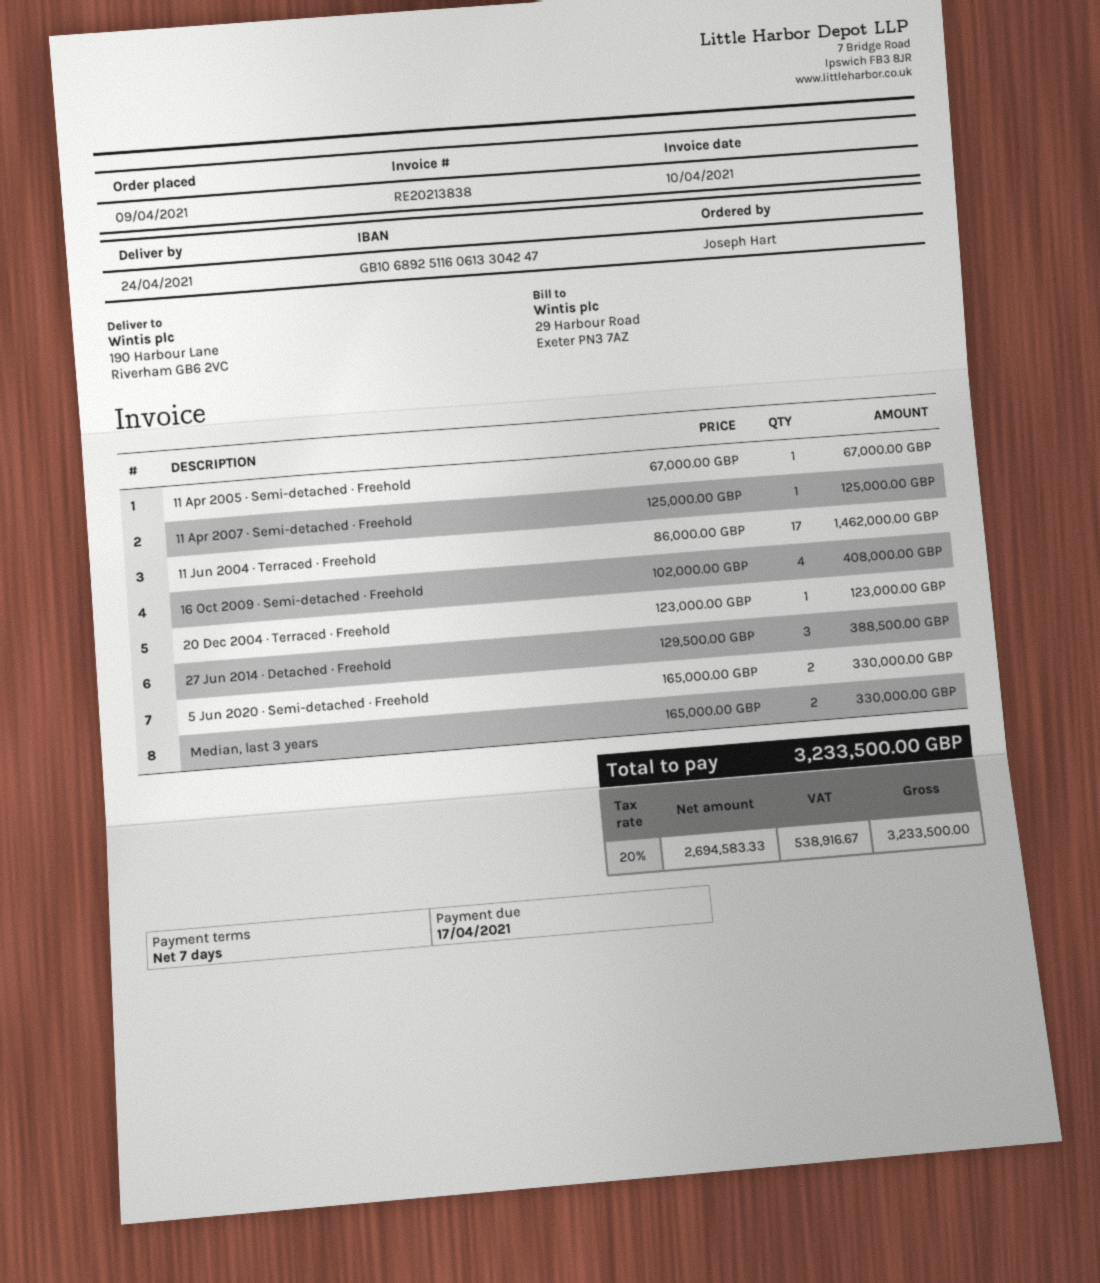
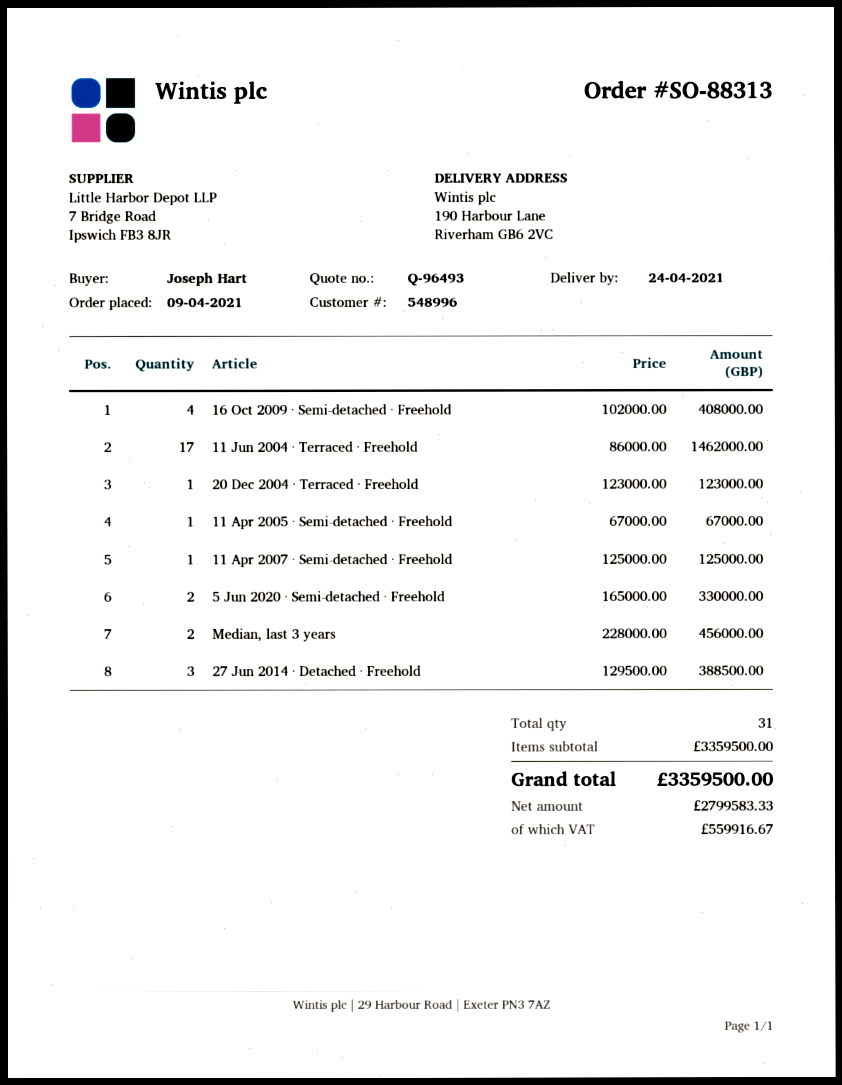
Median, last 3 years: 2 x 165000.00 = 330000.00 -> 2 x 228000.00 = 456000.00
net: 2694583.33 -> 2799583.33
tax: 538916.67 -> 559916.67
total: 3233500.00 -> 3359500.00

